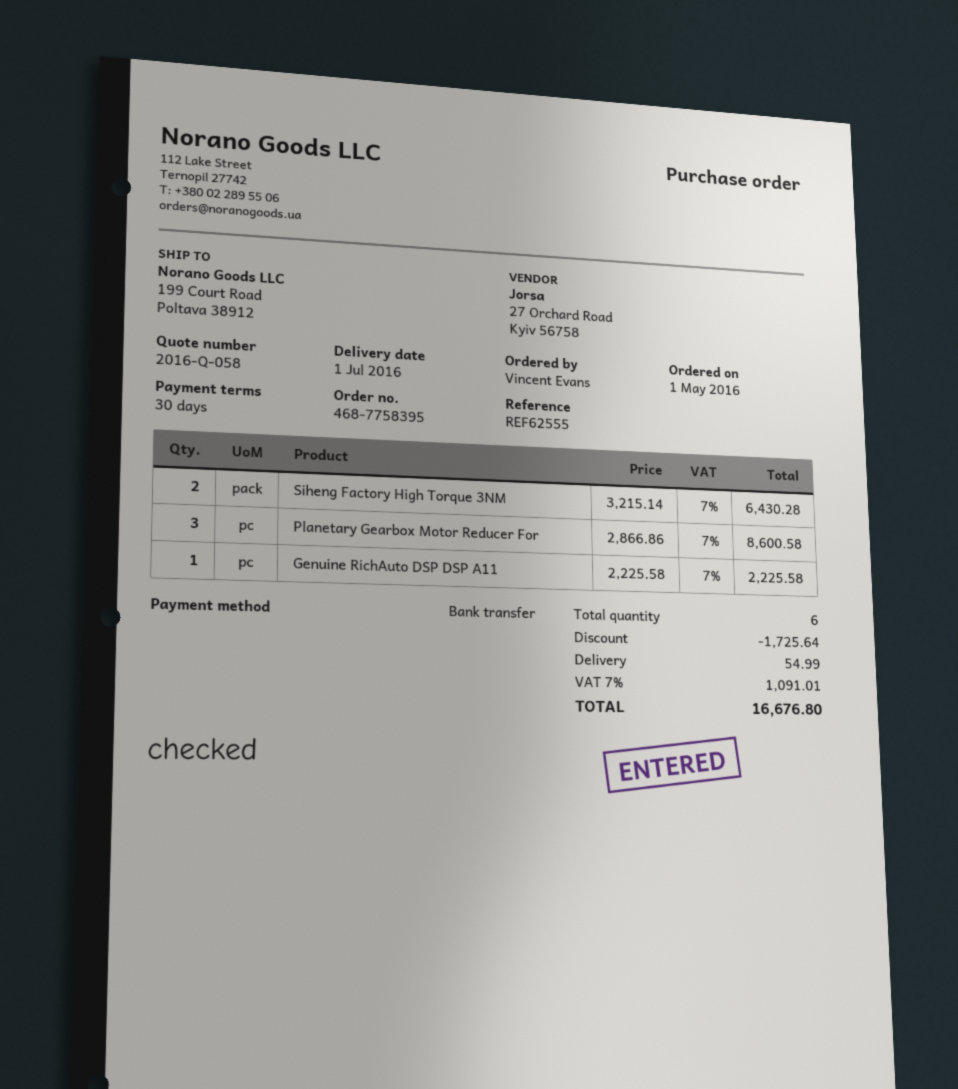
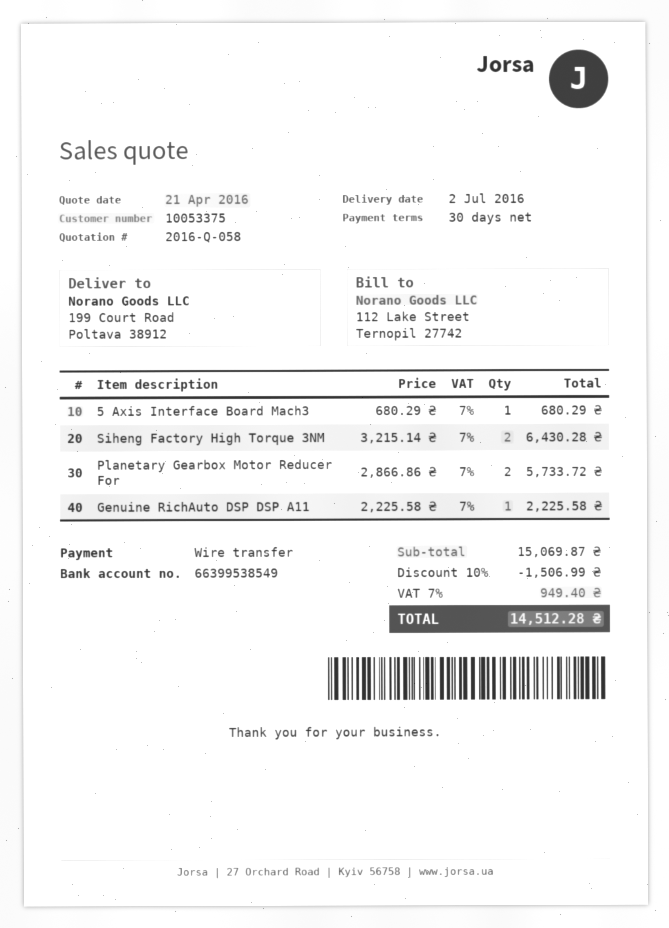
delivery date: 2016-07-01 -> 2016-07-02
Planetary Gearbox Motor Reducer For: 3 x 2866.86 = 8600.58 -> 2 x 2866.86 = 5733.72
5 Axis Interface Board Mach3: none -> 1 x 680.29 = 680.29
discount: 1725.64 -> 1506.99
shipping: 54.99 -> none
tax: 7% = 1091.01 -> 7% = 949.40
total: 16676.80 -> 14512.28

